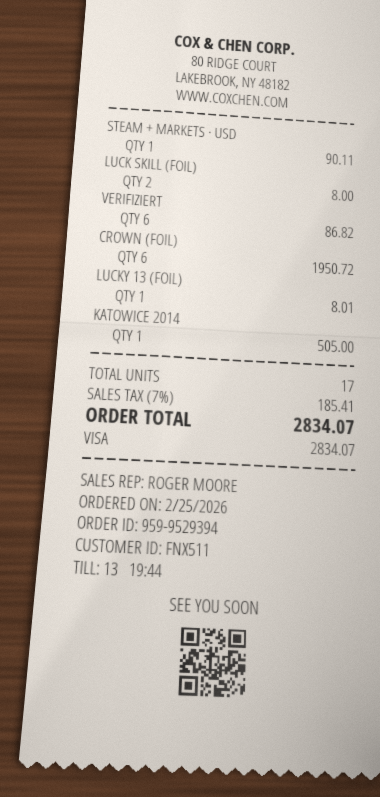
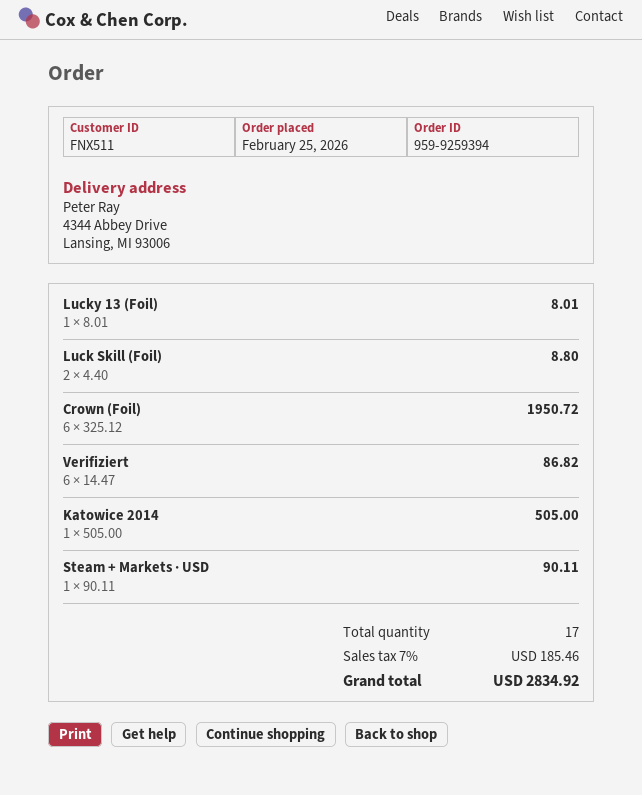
order number: 959-9529394 -> 959-9259394
LUCK SKILL (FOIL): 2 for 8.00 -> 2 for 8.80
tax: 7% = 185.41 -> 7% = 185.46
total: 2834.07 -> 2834.92

